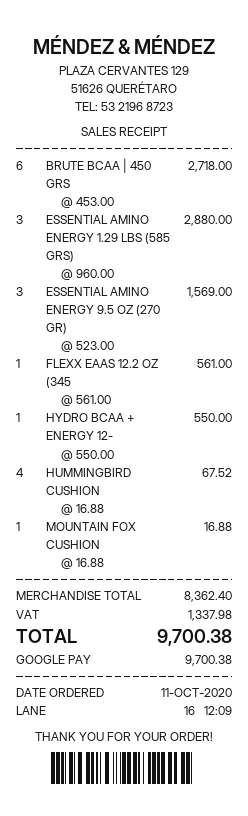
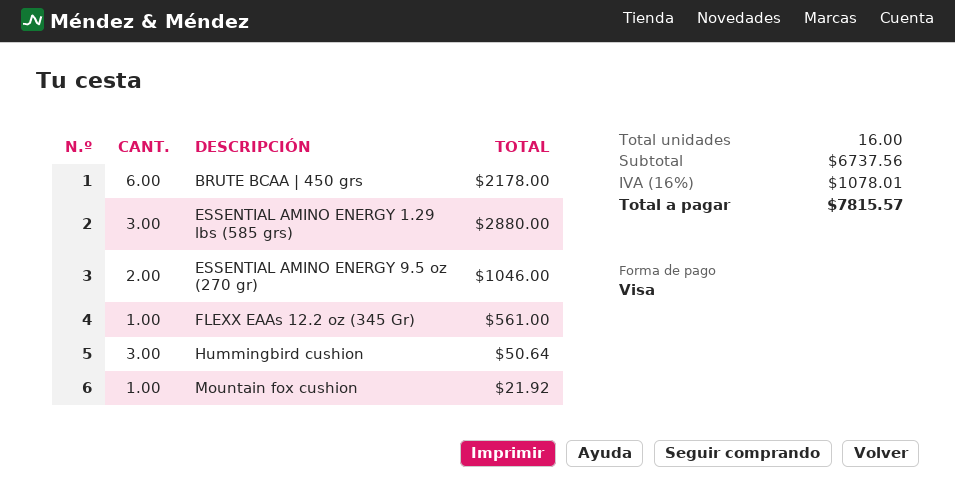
payment method: Google Pay -> Visa
BRUTE BCAA | 450 GRS: 6 for 2718.00 -> 6 for 2178.00
ESSENTIAL AMINO ENERGY 9.5 OZ (270 GR): 3 for 1569.00 -> 2 for 1046.00
HYDRO BCAA + ENERGY 12-: 1 for 550.00 -> none
HUMMINGBIRD CUSHION: 4 for 67.52 -> 3 for 50.64
MOUNTAIN FOX CUSHION: 1 for 16.88 -> 1 for 21.92
subtotal: 8362.40 -> 6737.56
tax: 1337.98 -> 1078.01
total: 9700.38 -> 7815.57

